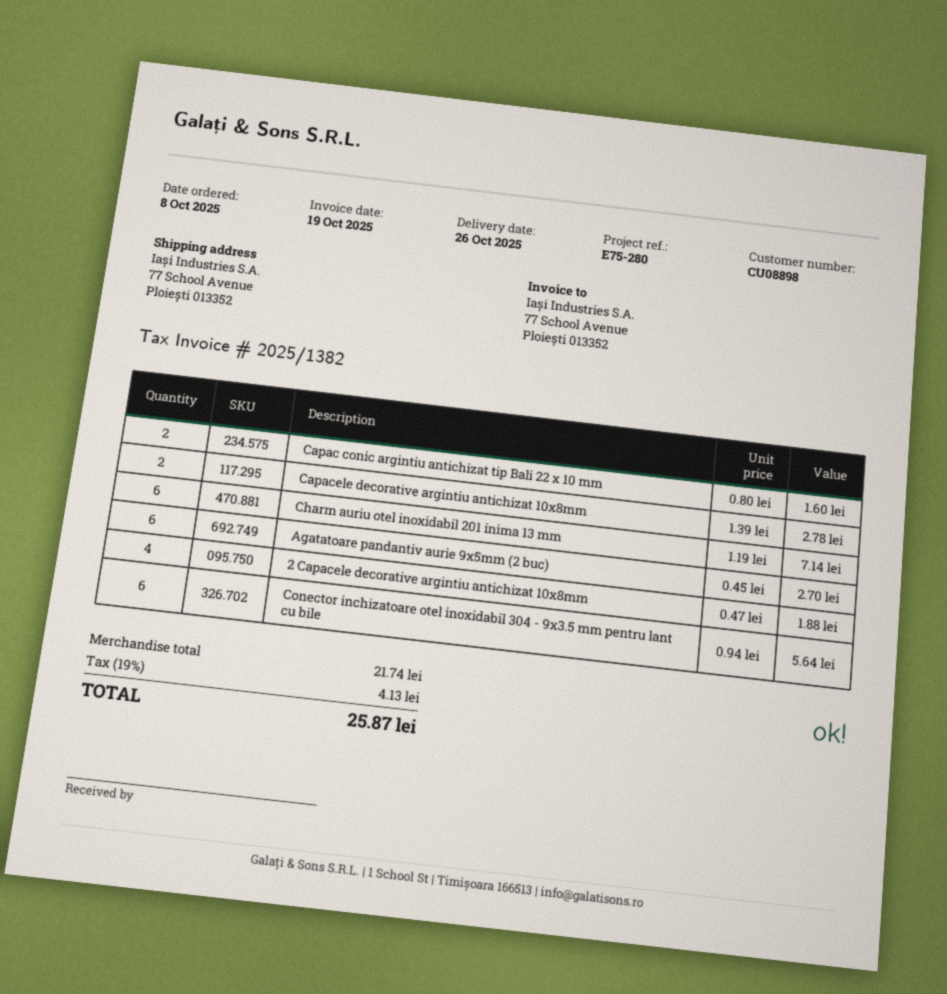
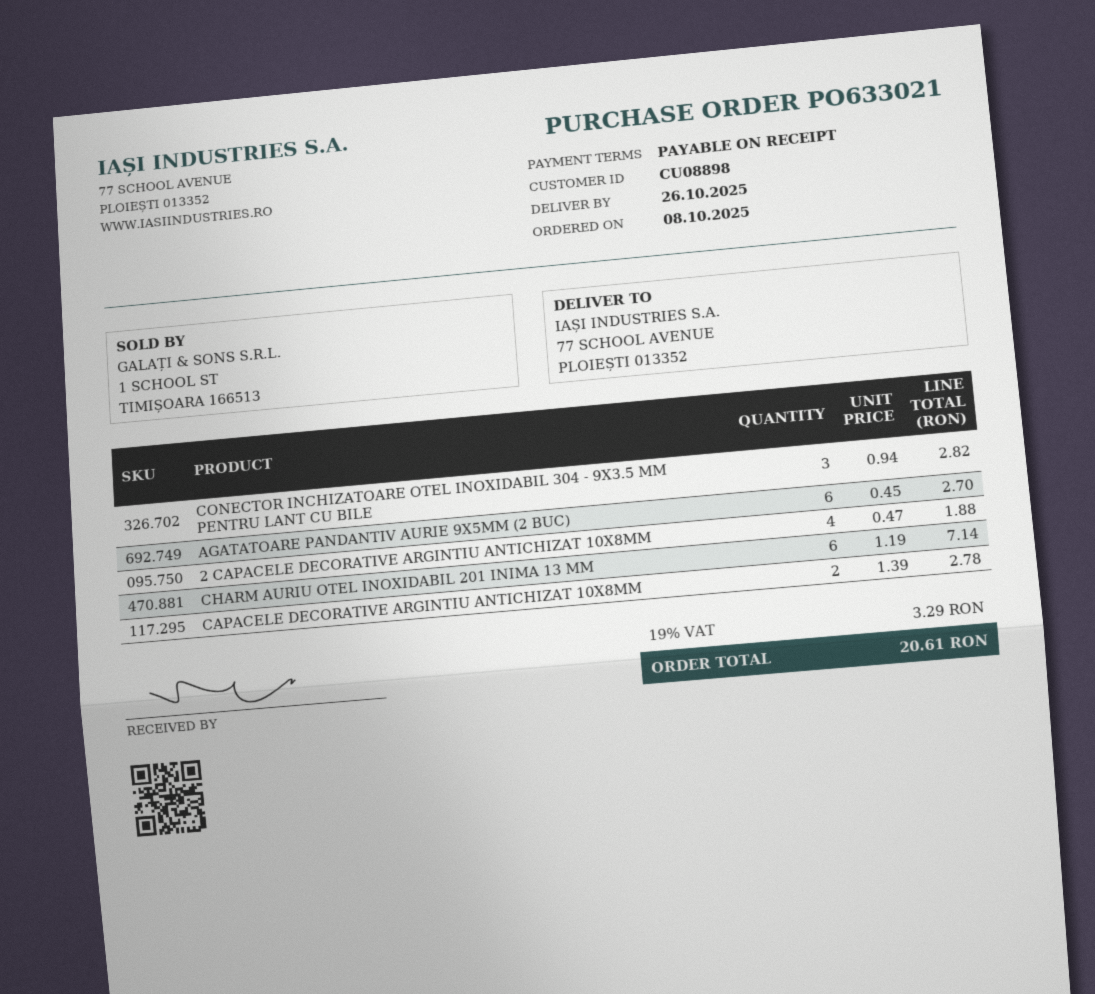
Capac conic argintiu antichizat tip Bali 22 x 10 mm: 2 x 0.80 = 1.60 -> none
Conector inchizatoare otel inoxidabil 304 - 9x3.5 mm pentru lant cu bile: 6 x 0.94 = 5.64 -> 3 x 0.94 = 2.82
tax: 19% = 4.13 -> 19% = 3.29
total: 25.87 -> 20.61

